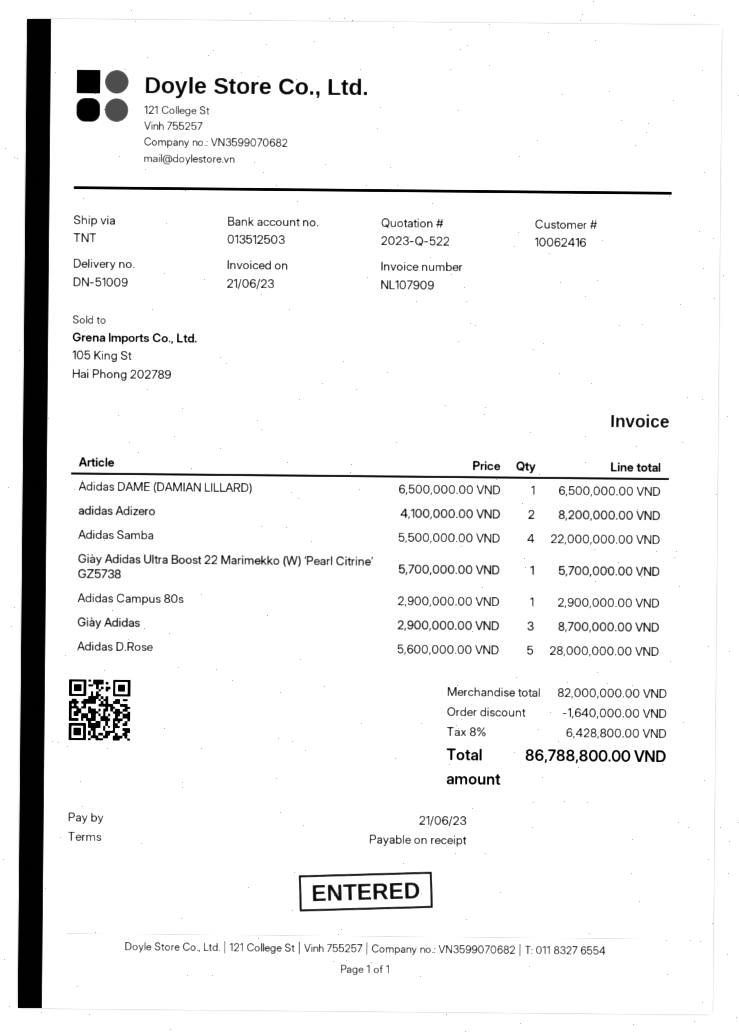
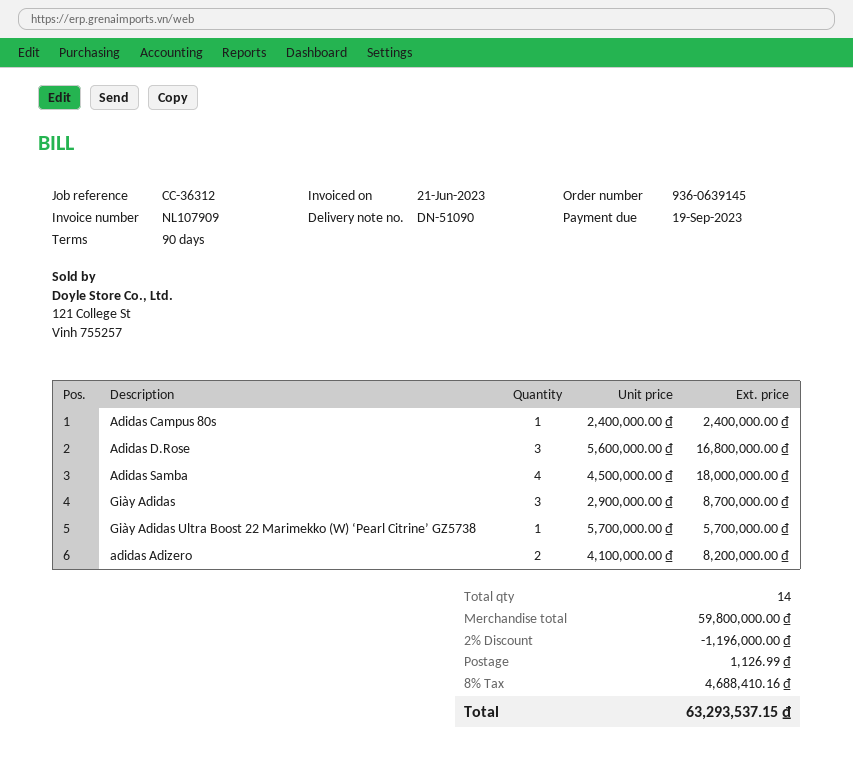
delivery note number: DN-51009 -> DN-51090
payment terms: on receipt -> 90 days
due date: 2023-06-21 -> 2023-09-19
Adidas DAME (DAMIAN LILLARD): 1 x 6500000.00 = 6500000.00 -> none
Adidas Samba: 4 x 5500000.00 = 22000000.00 -> 4 x 4500000.00 = 18000000.00
Adidas Campus 80s: 1 x 2900000.00 = 2900000.00 -> 1 x 2400000.00 = 2400000.00
Adidas D.Rose: 5 x 5600000.00 = 28000000.00 -> 3 x 5600000.00 = 16800000.00
subtotal: 82000000.00 -> 59800000.00
discount: 1640000.00 -> 1196000.00
shipping: none -> 1126.99
tax: 8% = 6428800.00 -> 8% = 4688410.16
total: 86788800.00 -> 63293537.15

